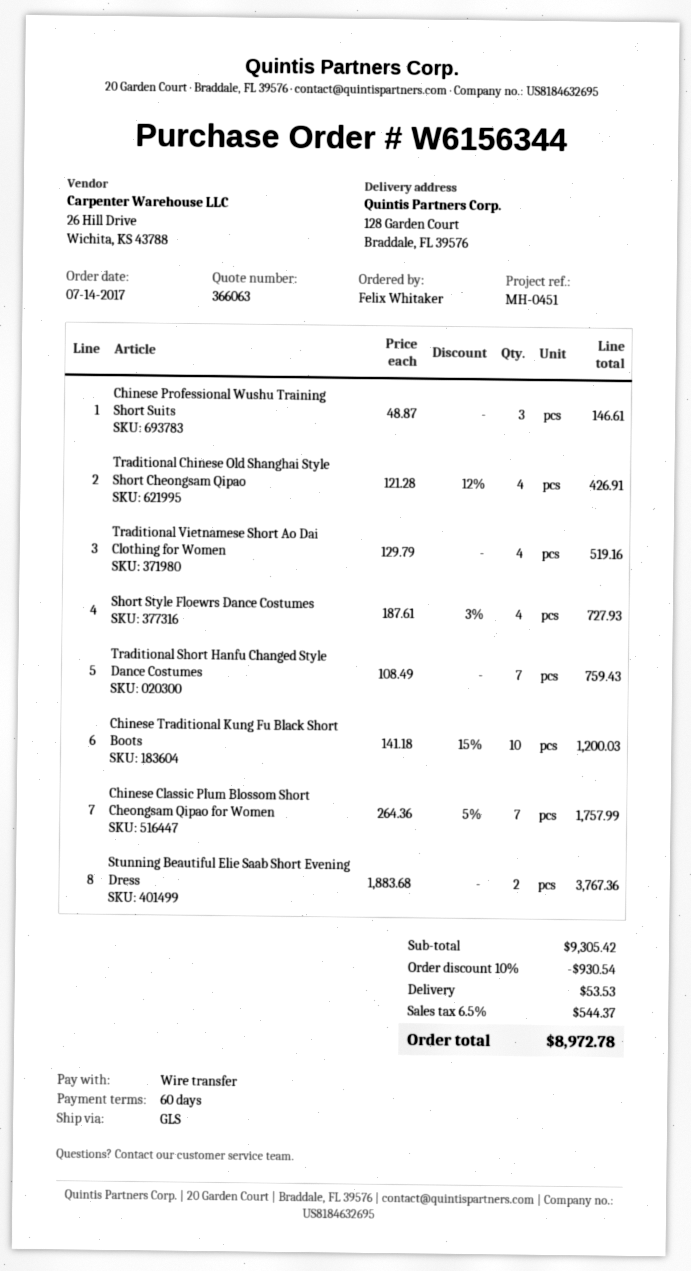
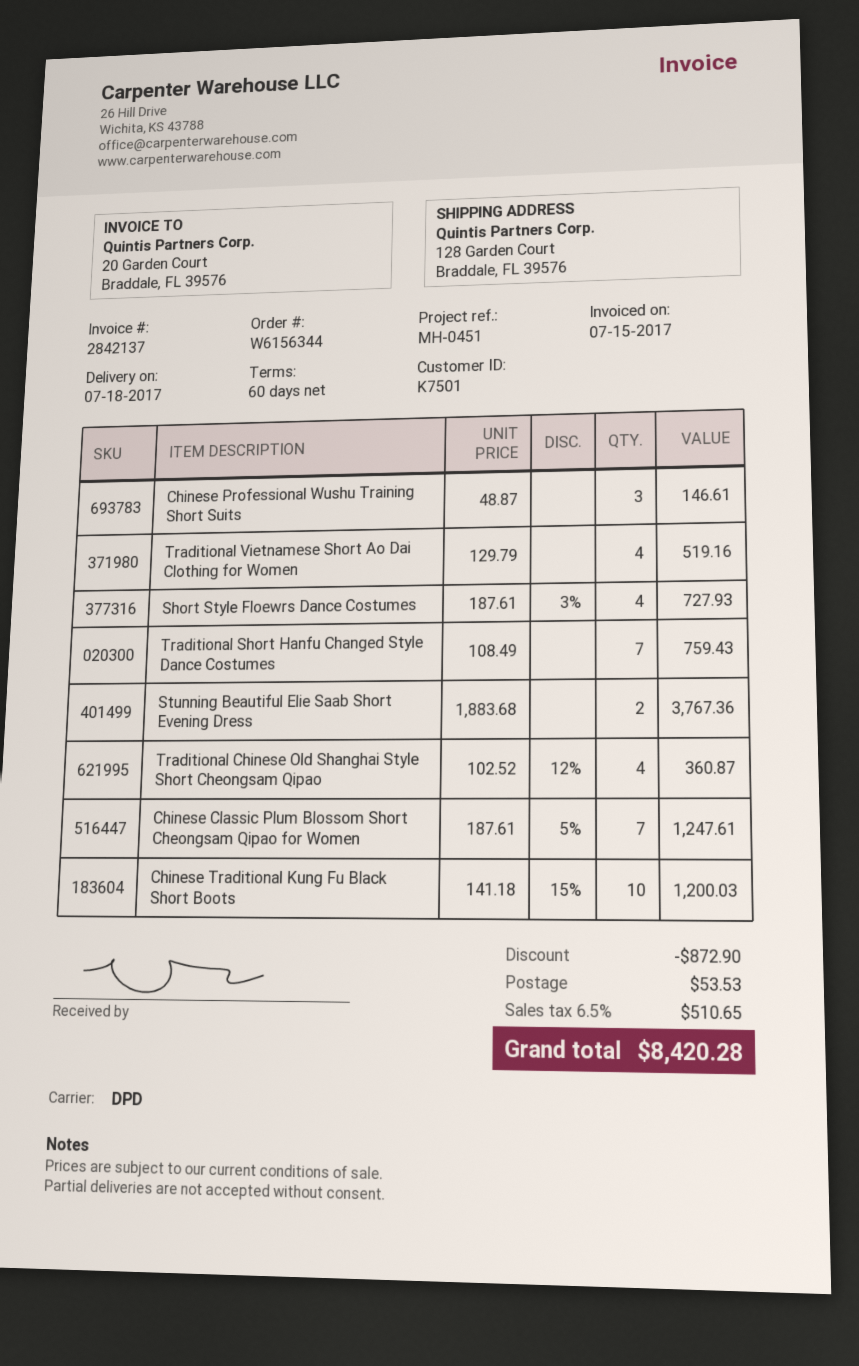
shipping method: GLS -> DPD
Traditional Chinese Old Shanghai Style Short Cheongsam Qipao: 4 x 121.28 - 12% = 426.91 -> 4 x 102.52 - 12% = 360.87
Chinese Classic Plum Blossom Short Cheongsam Qipao for Women: 7 x 264.36 - 5% = 1757.99 -> 7 x 187.61 - 5% = 1247.61
discount: 930.54 -> 872.90
tax: 6.5% = 544.37 -> 6.5% = 510.65
total: 8972.78 -> 8420.28

